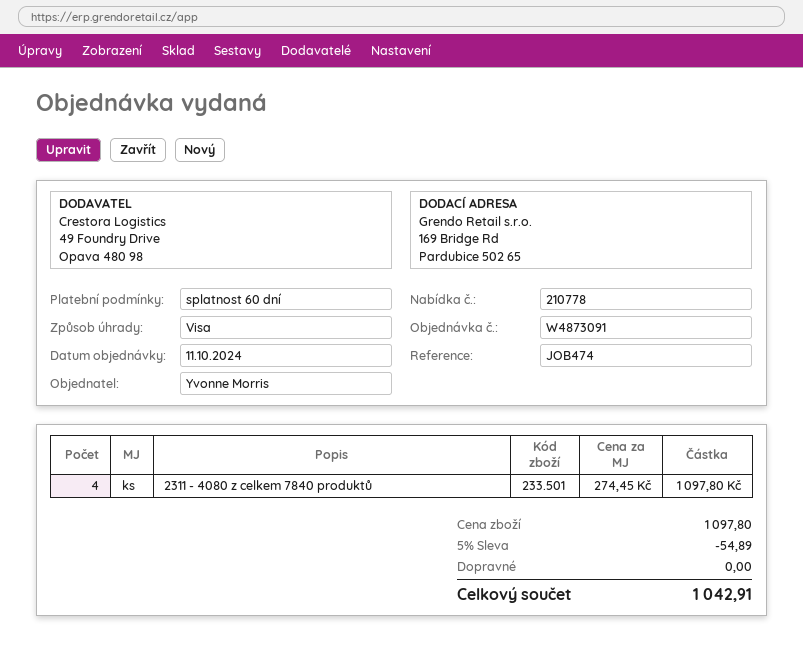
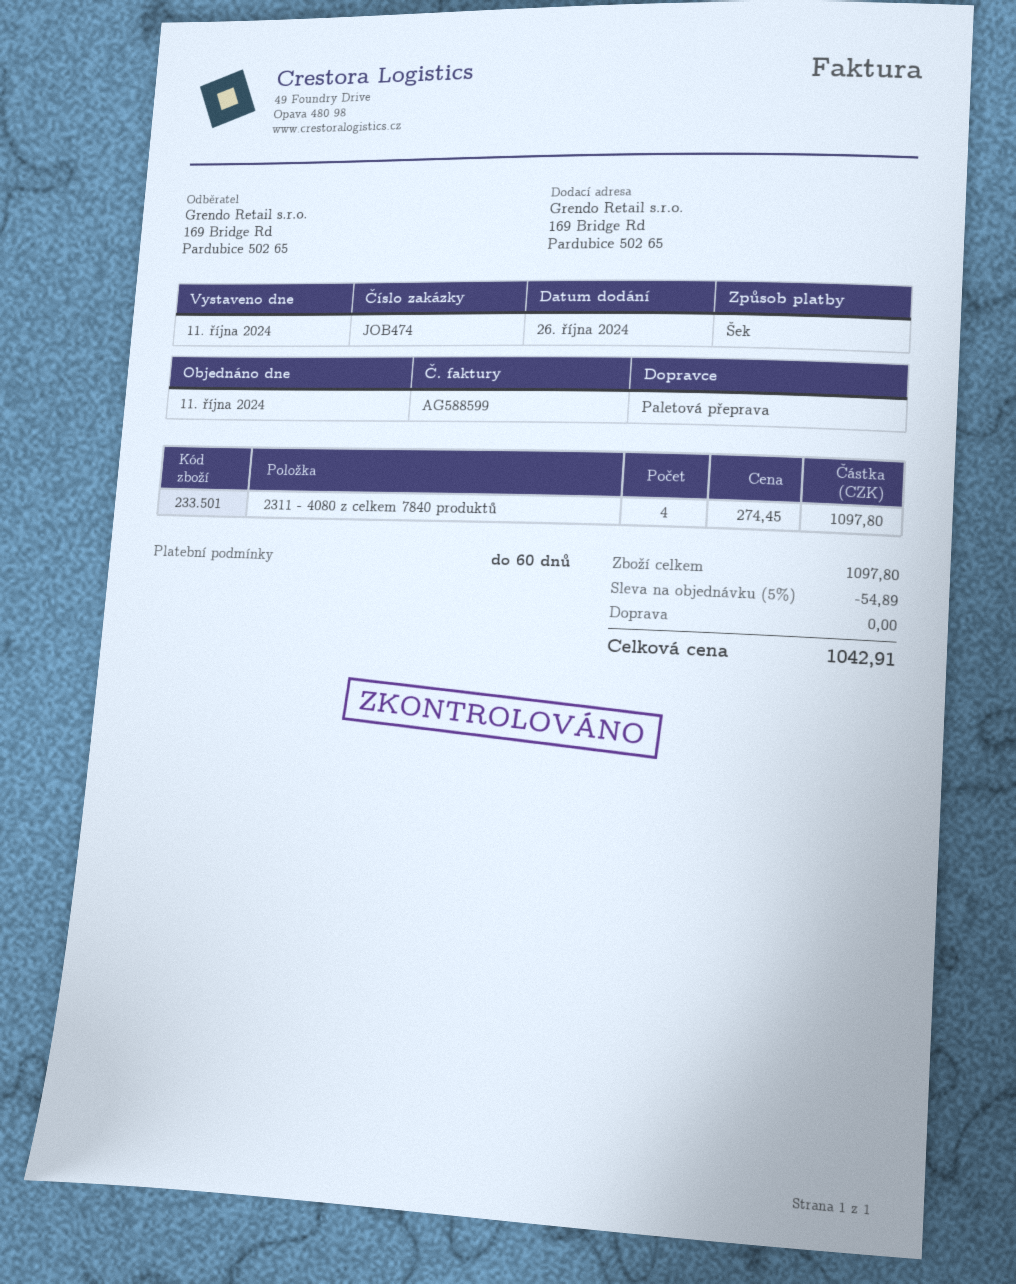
payment method: Visa -> cheque

